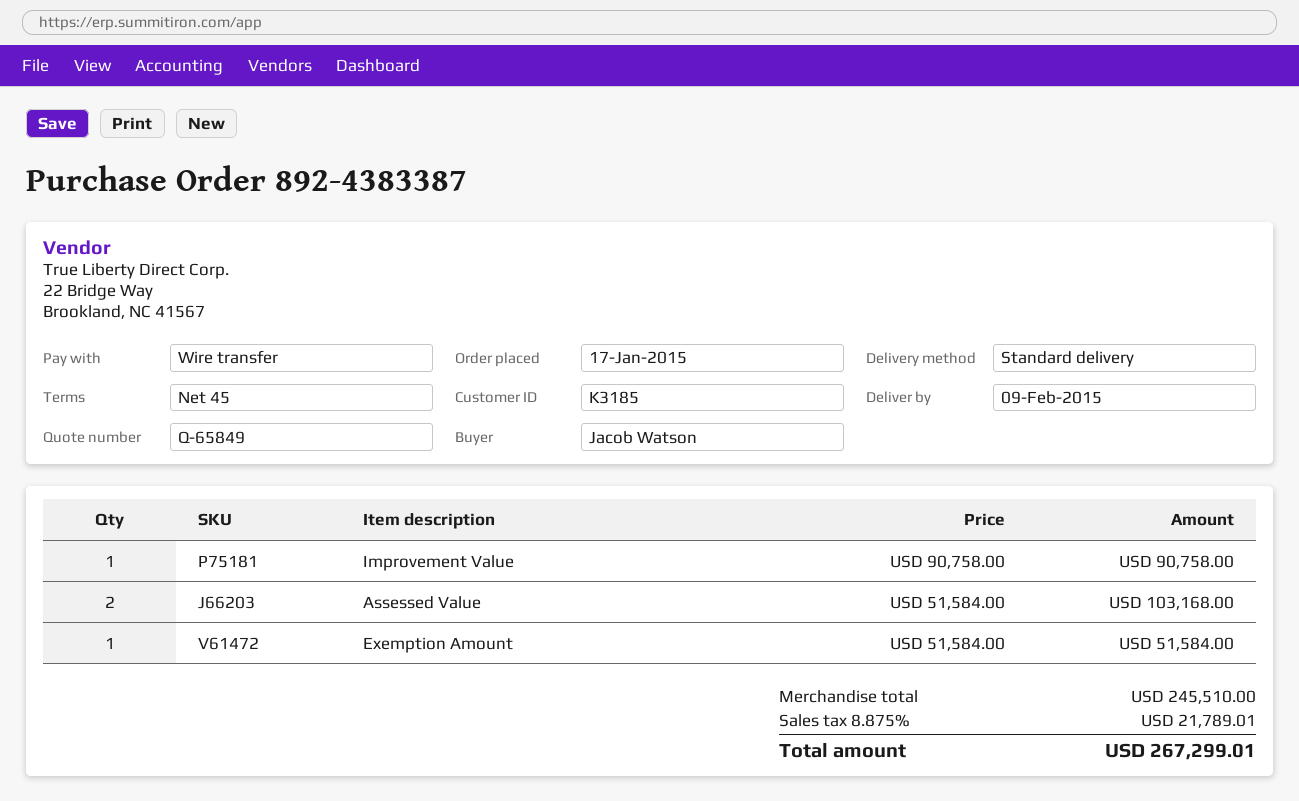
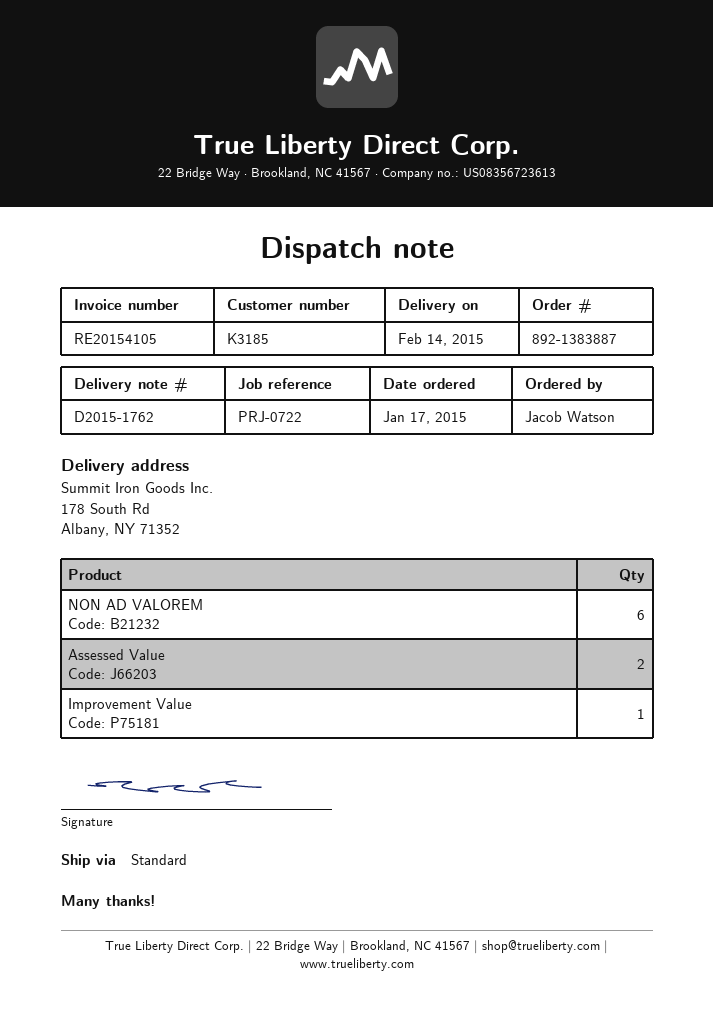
order number: 892-4383387 -> 892-1383887
delivery date: 2015-02-09 -> 2015-02-14
Exemption Amount: 1 -> none
NON AD VALOREM: none -> 6

